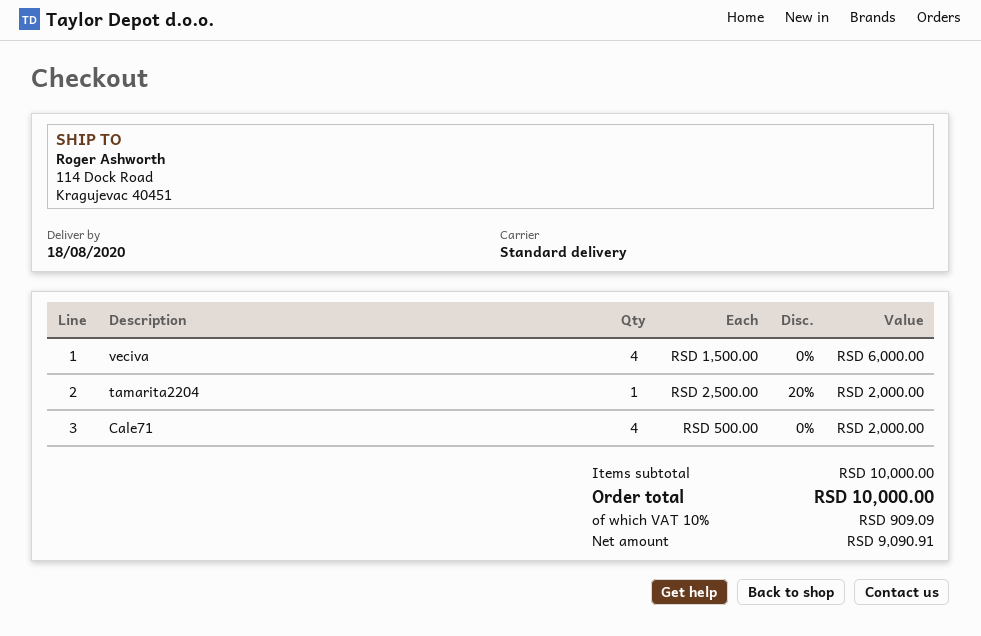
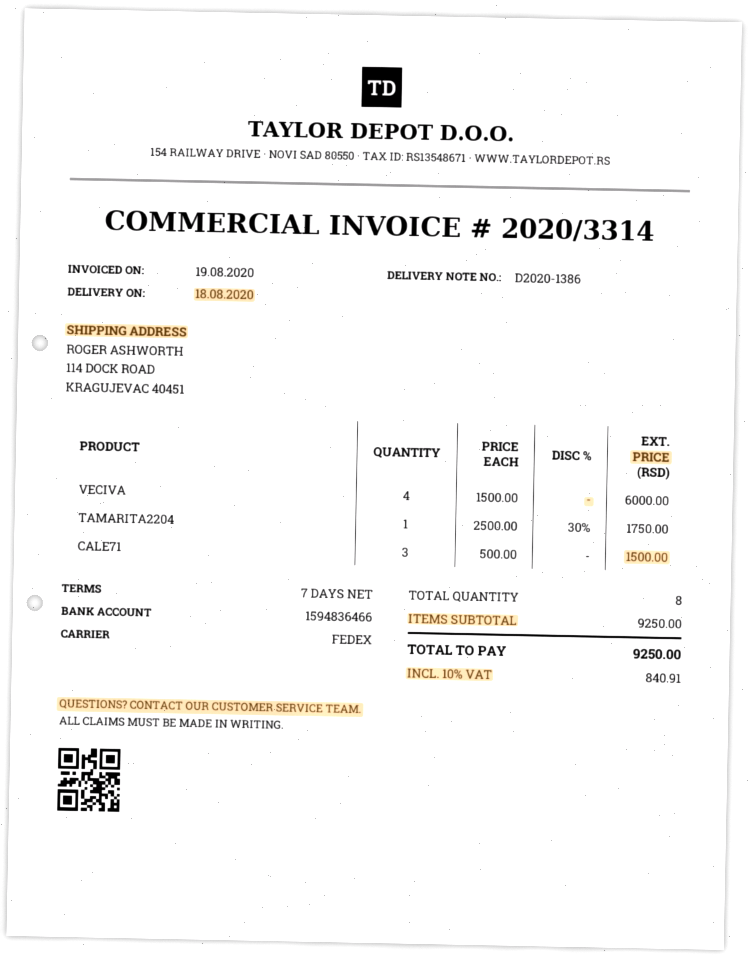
shipping method: standard -> FedEx
tamarita2204: 1 x 2500.00 - 20% = 2000.00 -> 1 x 2500.00 - 30% = 1750.00
Cale71: 4 x 500.00 = 2000.00 -> 3 x 500.00 = 1500.00
subtotal: 10000.00 -> 9250.00
tax: 10% = 909.09 -> 10% = 840.91
total: 10000.00 -> 9250.00

